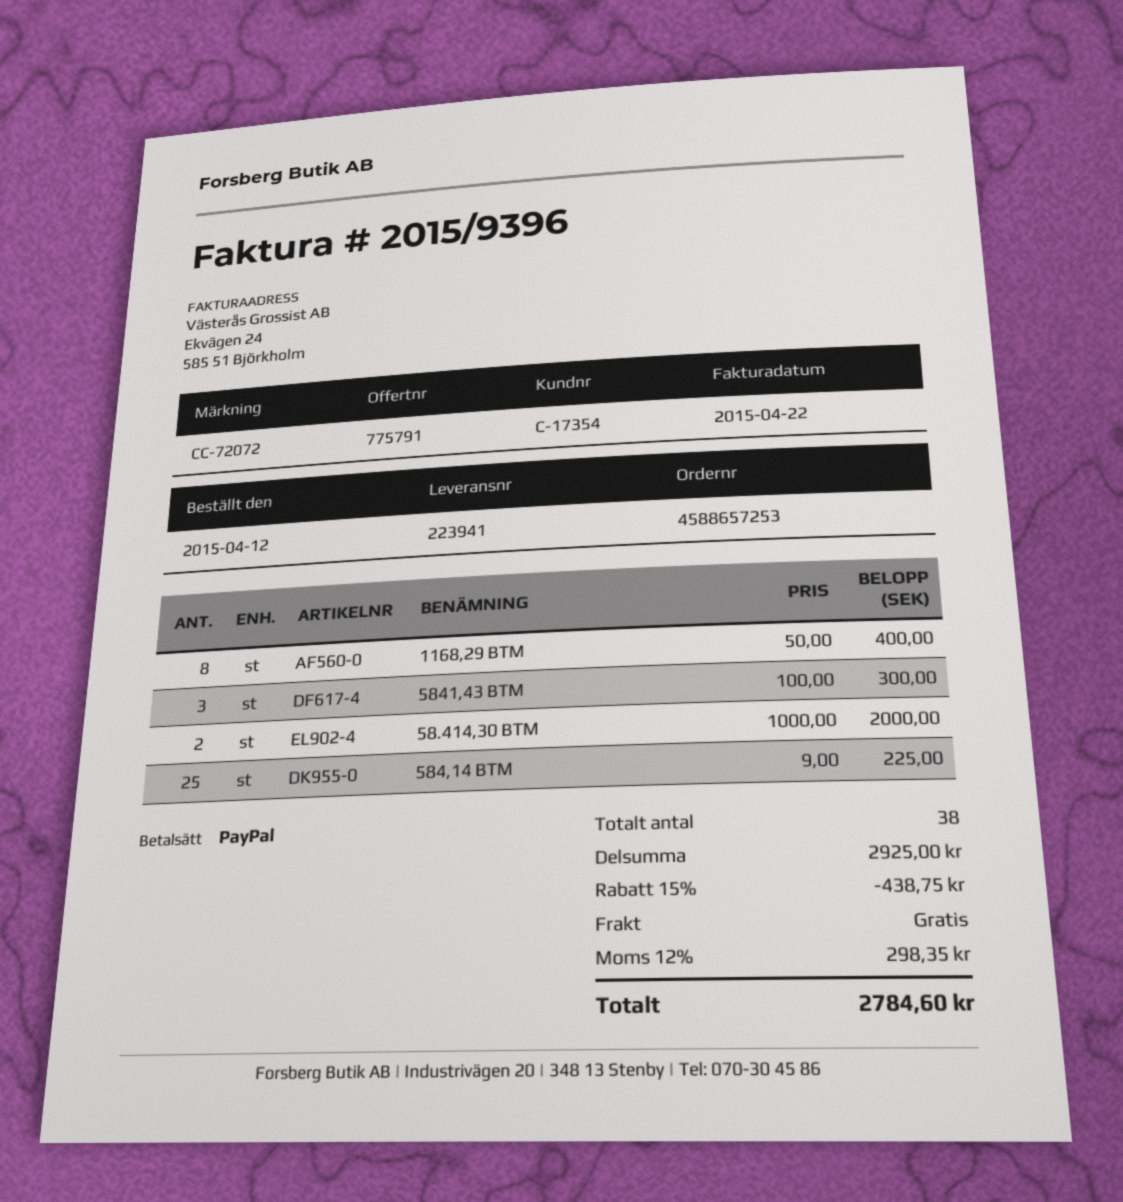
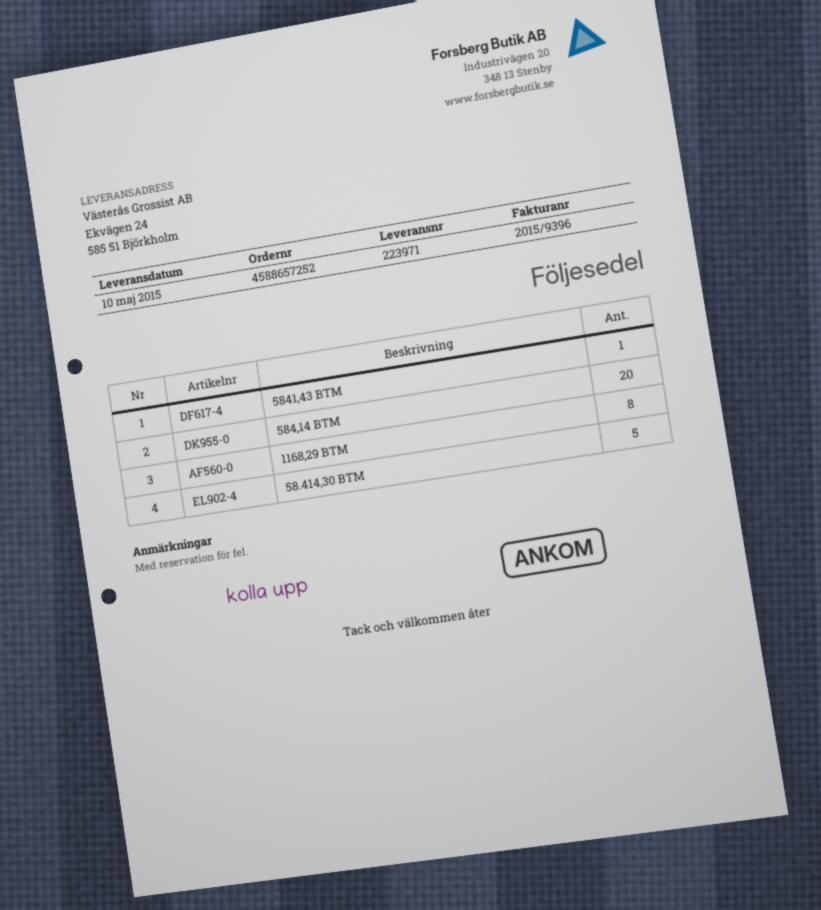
order number: 4588657253 -> 4588657252
delivery note number: 223941 -> 223971
5841,43 BTM: 3 -> 1
58.414,30 BTM: 2 -> 5
584,14 BTM: 25 -> 20

